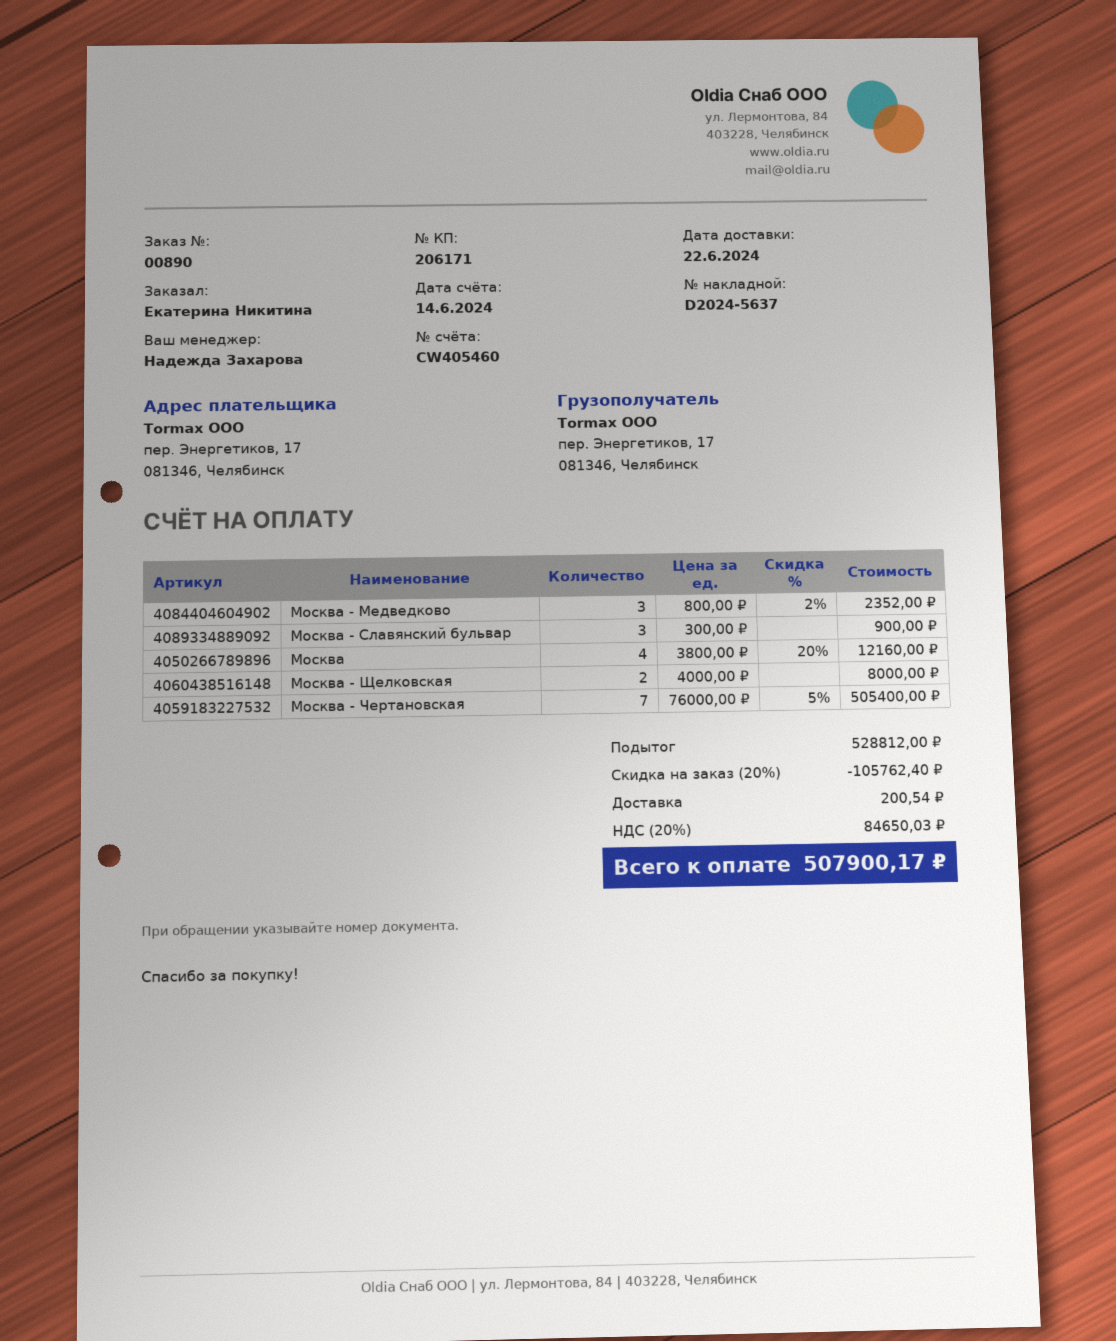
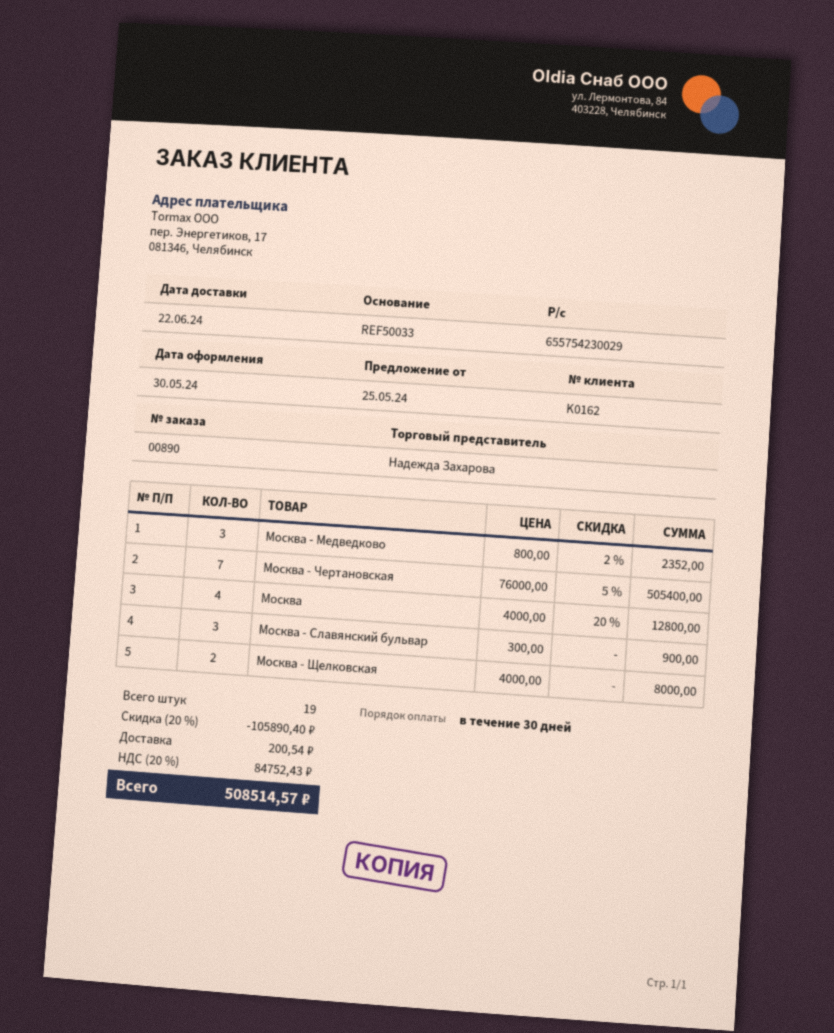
Москва: 4 x 3800.00 - 20% = 12160.00 -> 4 x 4000.00 - 20% = 12800.00
discount: 20% = 105762.40 -> 20% = 105890.40
tax: 20% = 84650.03 -> 20% = 84752.43
total: 507900.17 -> 508514.57

